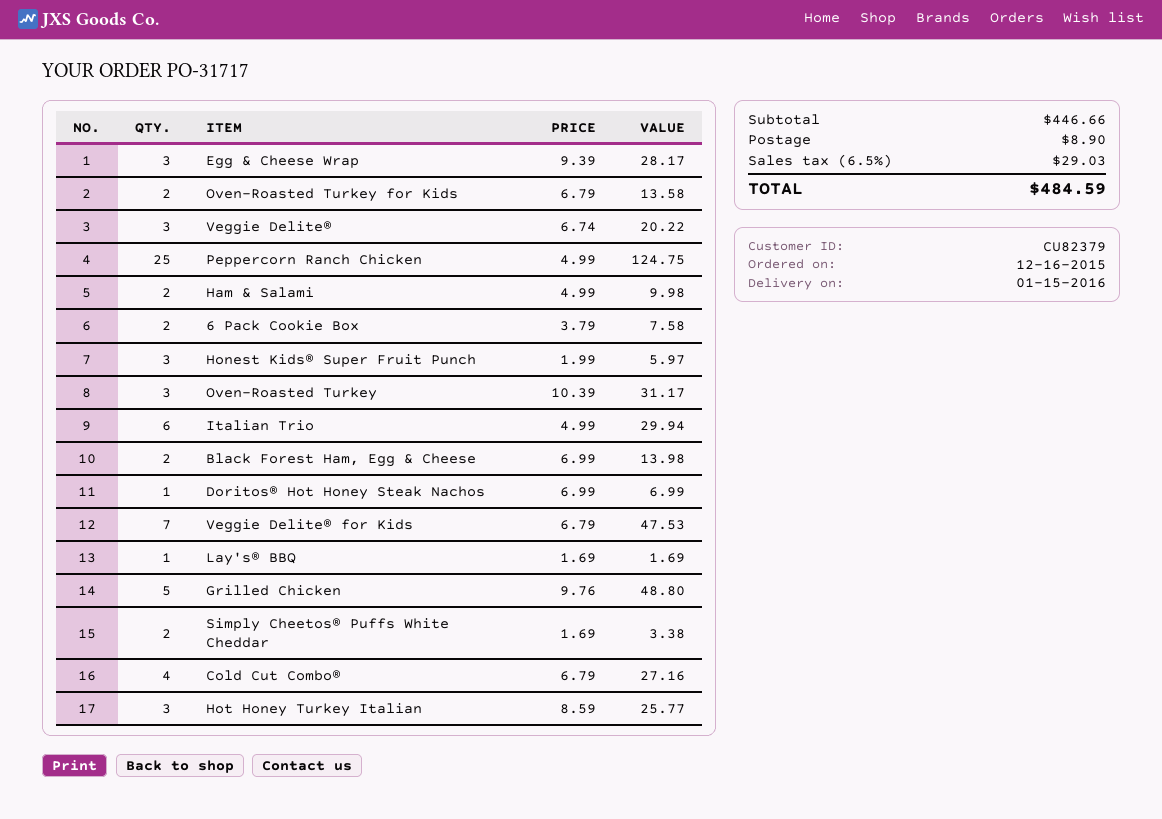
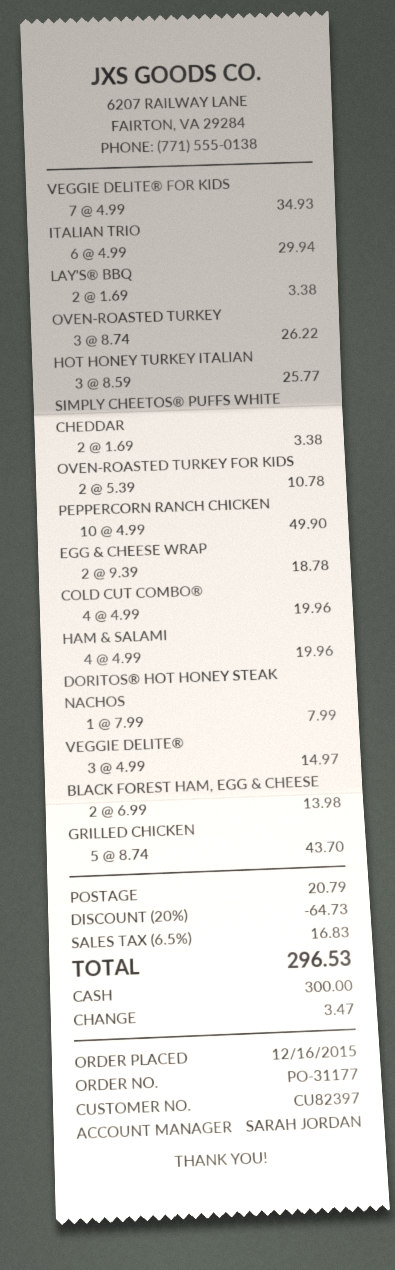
order number: PO-31717 -> PO-31177
customer number: CU82379 -> CU82397
Egg & Cheese Wrap: 3 x 9.39 = 28.17 -> 2 x 9.39 = 18.78
Oven-Roasted Turkey for Kids: 2 x 6.79 = 13.58 -> 2 x 5.39 = 10.78
Veggie Delite®: 3 x 6.74 = 20.22 -> 3 x 4.99 = 14.97
Peppercorn Ranch Chicken: 25 x 4.99 = 124.75 -> 10 x 4.99 = 49.90
Ham & Salami: 2 x 4.99 = 9.98 -> 4 x 4.99 = 19.96
6 Pack Cookie Box: 2 x 3.79 = 7.58 -> none
Honest Kids® Super Fruit Punch: 3 x 1.99 = 5.97 -> none
Oven-Roasted Turkey: 3 x 10.39 = 31.17 -> 3 x 8.74 = 26.22
Doritos® Hot Honey Steak Nachos: 1 x 6.99 = 6.99 -> 1 x 7.99 = 7.99
Veggie Delite® for Kids: 7 x 6.79 = 47.53 -> 7 x 4.99 = 34.93
Lay's® BBQ: 1 x 1.69 = 1.69 -> 2 x 1.69 = 3.38
Grilled Chicken: 5 x 9.76 = 48.80 -> 5 x 8.74 = 43.70
Cold Cut Combo®: 4 x 6.79 = 27.16 -> 4 x 4.99 = 19.96
discount: none -> 20% = 64.73
shipping: 8.90 -> 20.79
tax: 6.5% = 29.03 -> 6.5% = 16.83
total: 484.59 -> 296.53

